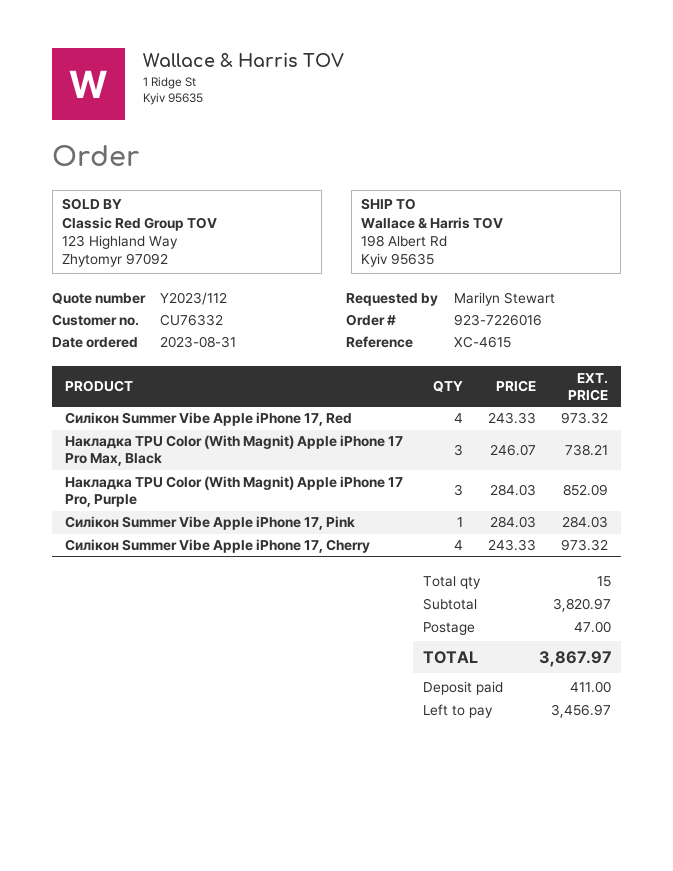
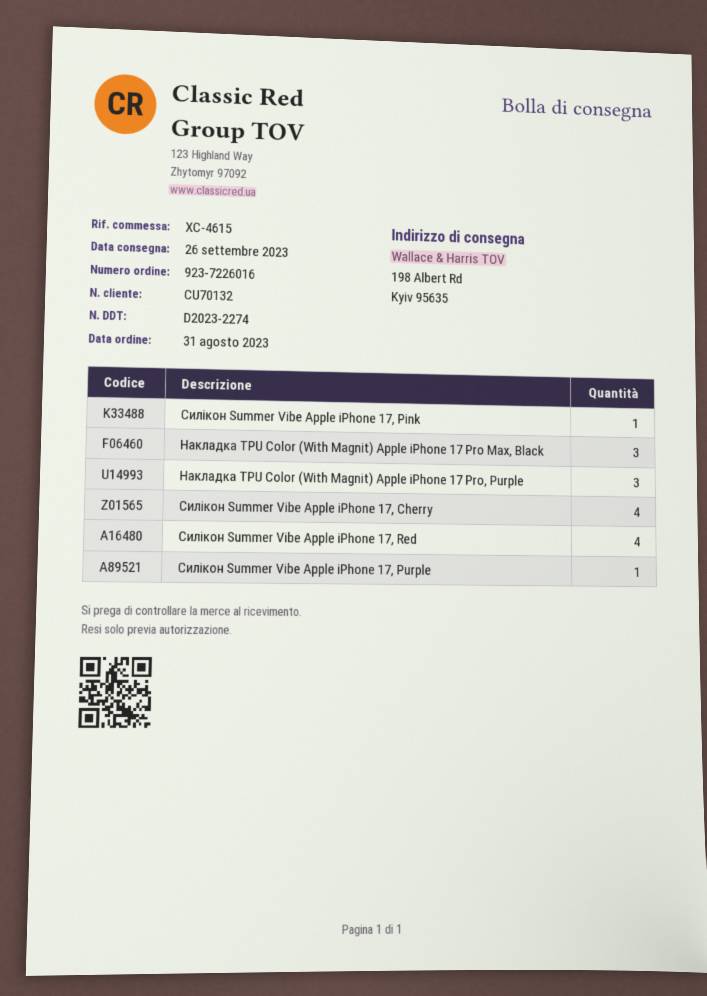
customer number: CU76332 -> CU70132
Силікон Summer Vibe Apple iPhone 17, Purple: none -> 1

